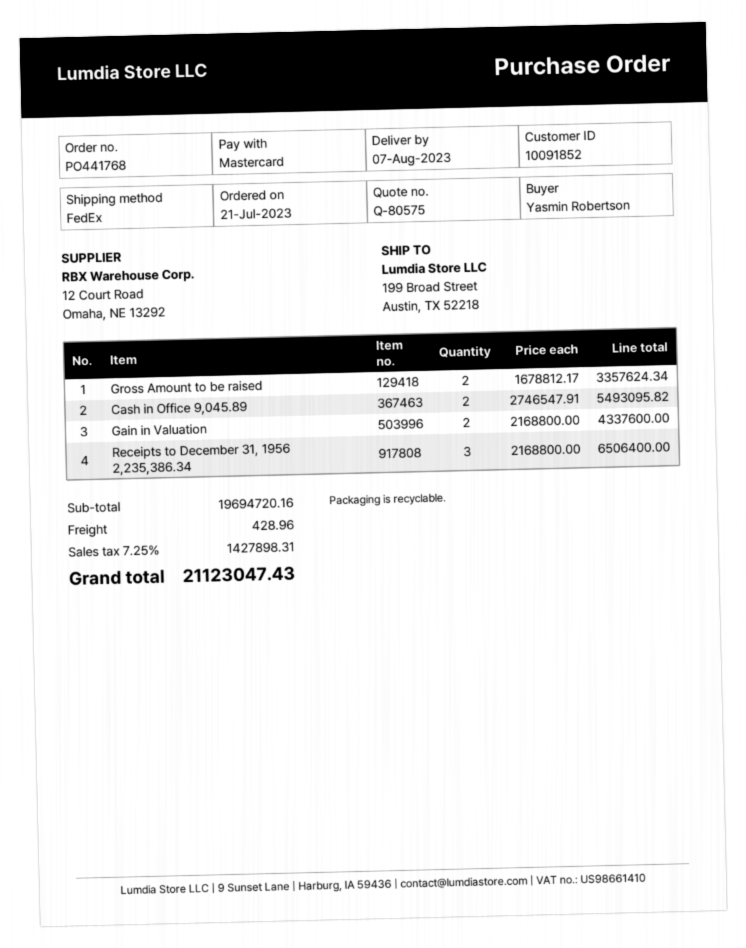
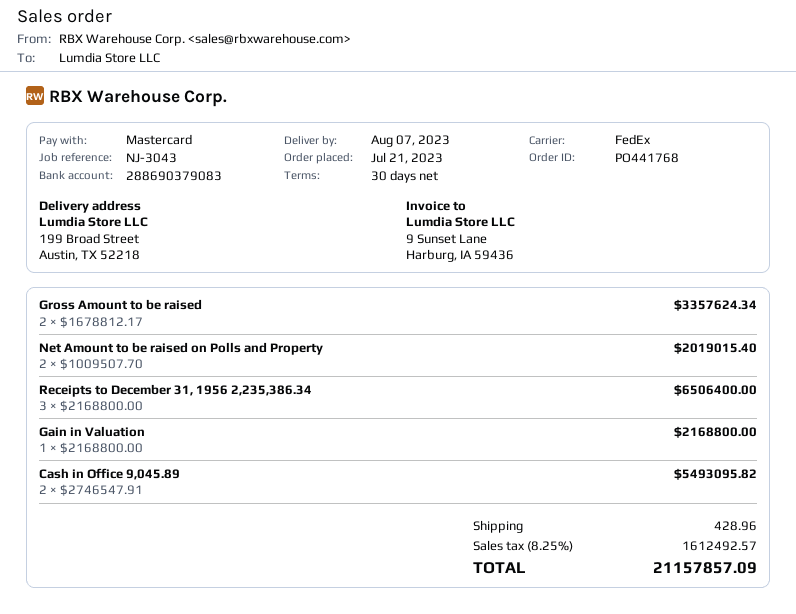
Gain in Valuation: 2 x 2168800.00 = 4337600.00 -> 1 x 2168800.00 = 2168800.00
Net Amount to be raised on Polls and Property: none -> 2 x 1009507.70 = 2019015.40
tax: 7.25% = 1427898.31 -> 8.25% = 1612492.57
total: 21123047.43 -> 21157857.09

